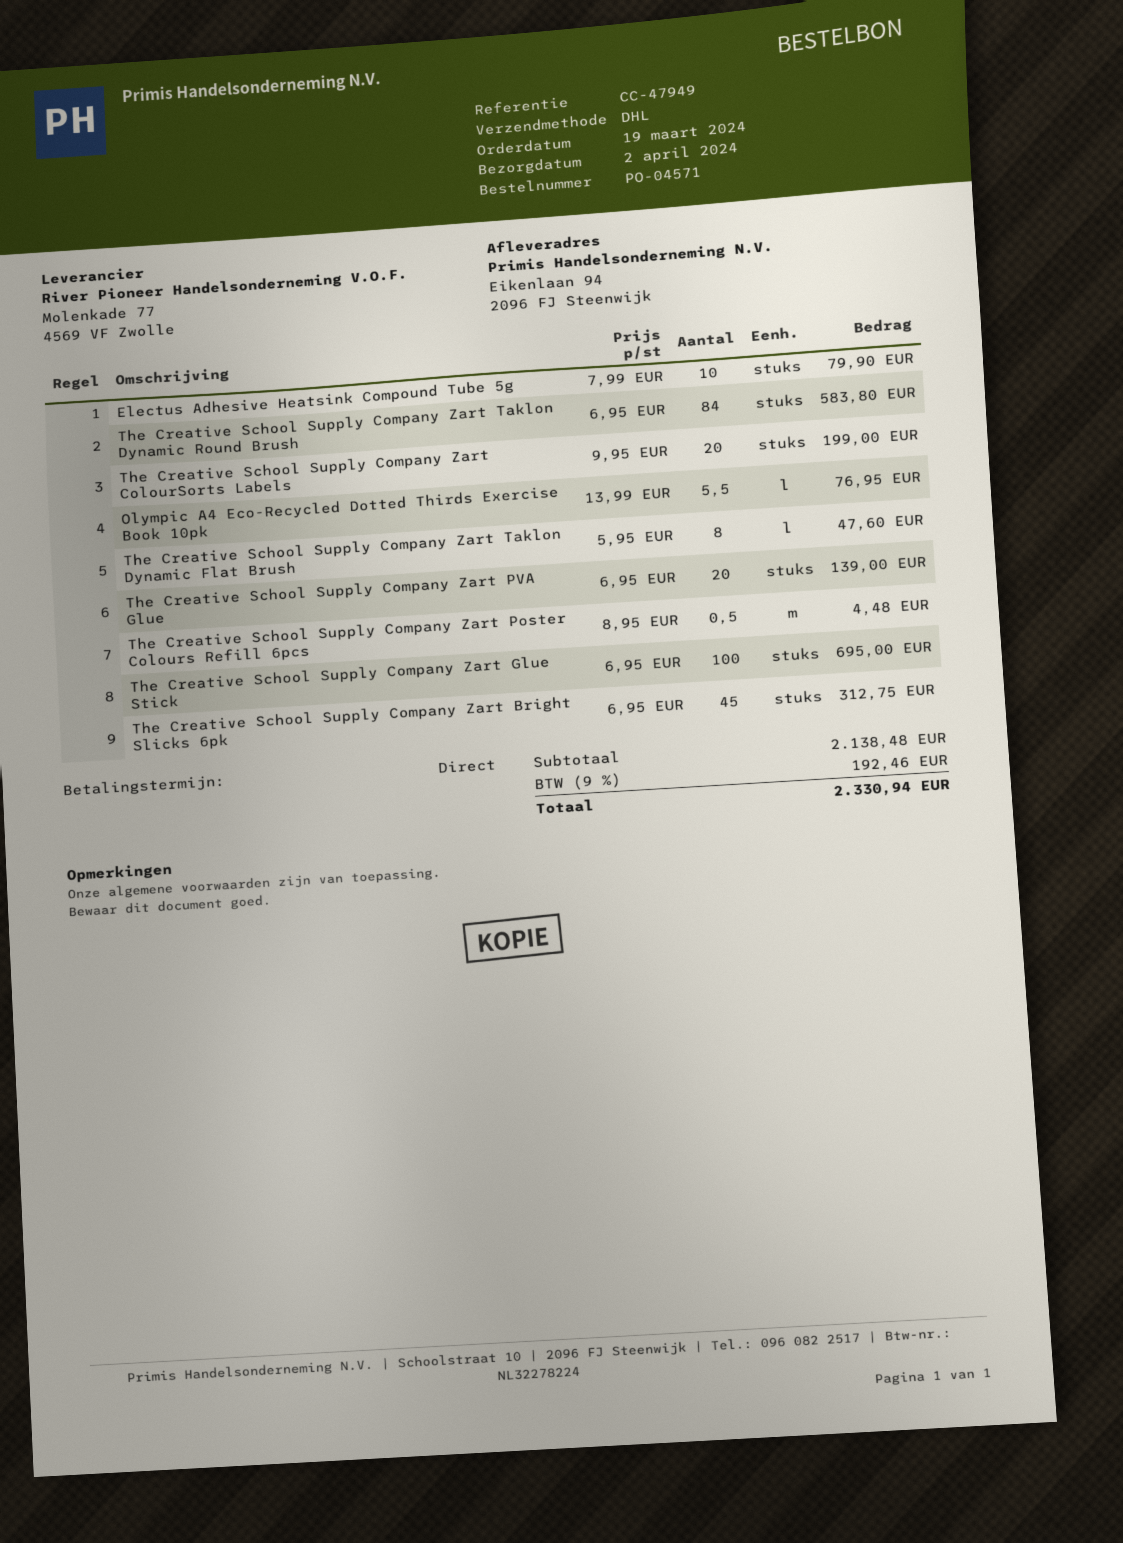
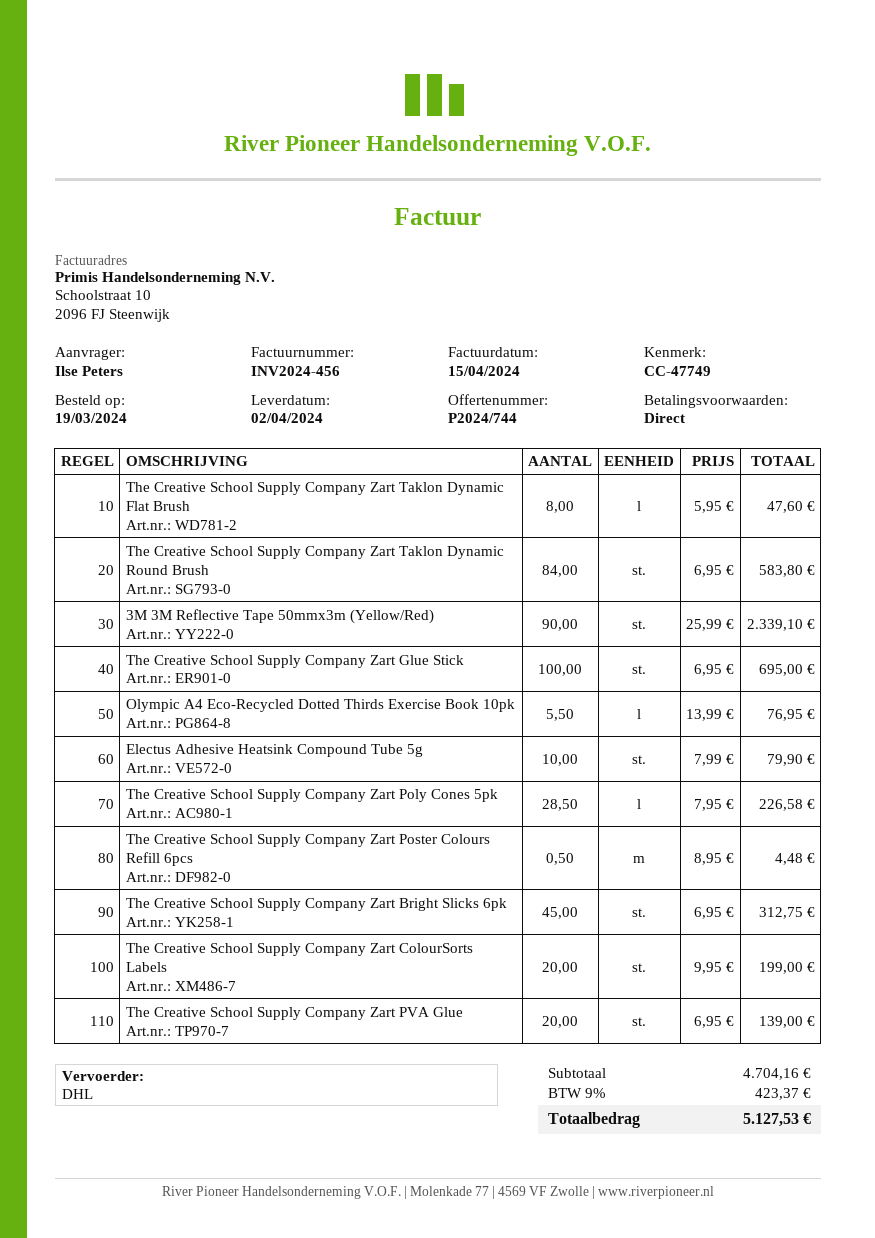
reference: CC-47949 -> CC-47749
3M 3M Reflective Tape 50mmx3m (Yellow/Red): none -> 90 x 25.99 = 2339.10
The Creative School Supply Company Zart Poly Cones 5pk: none -> 28.5 x 7.95 = 226.58
subtotal: 2138.48 -> 4704.16
tax: 9% = 192.46 -> 9% = 423.37
total: 2330.94 -> 5127.53

